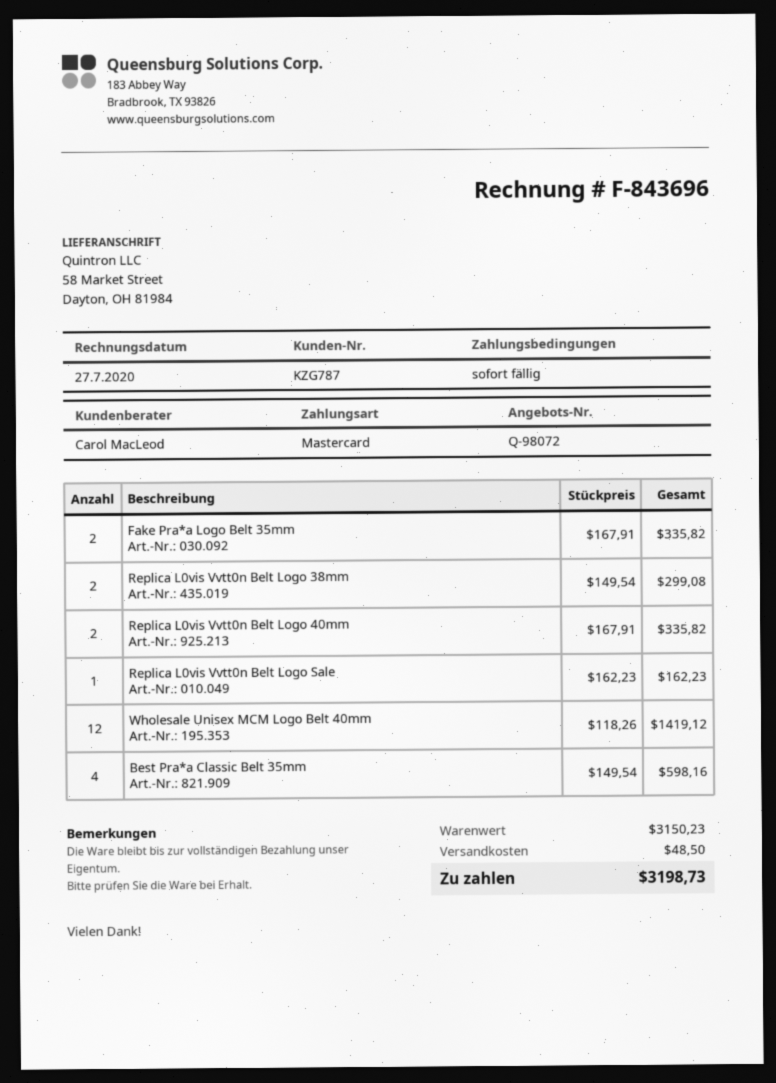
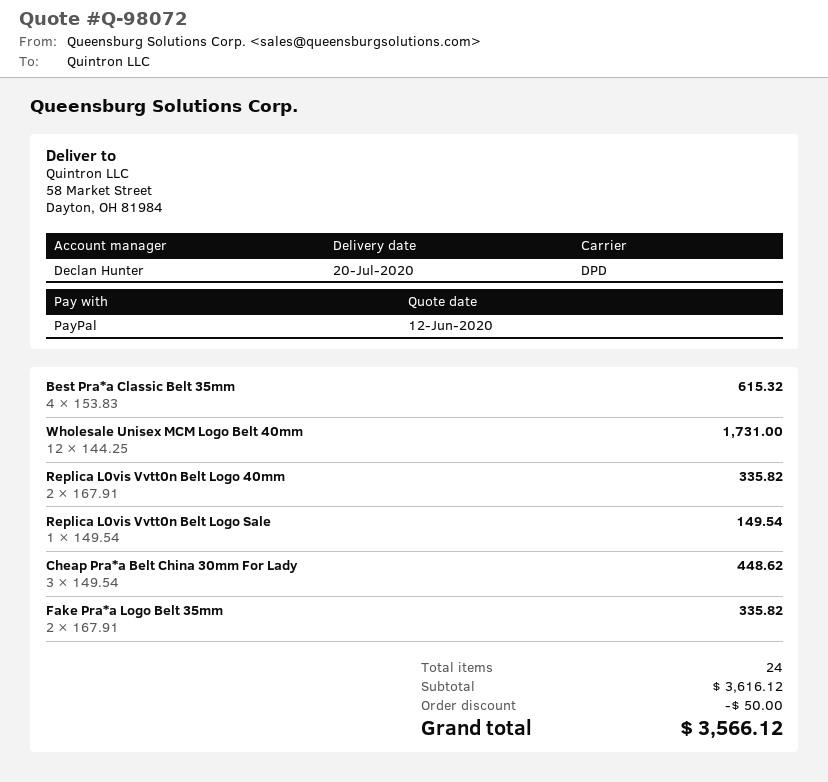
sales rep: Carol MacLeod -> Declan Hunter
payment method: Mastercard -> PayPal
Replica L0vis Vvtt0n Belt Logo 38mm: 2 x 149.54 = 299.08 -> none
Replica L0vis Vvtt0n Belt Logo Sale: 1 x 162.23 = 162.23 -> 1 x 149.54 = 149.54
Wholesale Unisex MCM Logo Belt 40mm: 12 x 118.26 = 1419.12 -> 12 x 144.25 = 1731.00
Best Pra*a Classic Belt 35mm: 4 x 149.54 = 598.16 -> 4 x 153.83 = 615.32
Cheap Pra*a Belt China 30mm For Lady: none -> 3 x 149.54 = 448.62
subtotal: 3150.23 -> 3616.12
discount: none -> 50.00
shipping: 48.50 -> none
total: 3198.73 -> 3566.12

